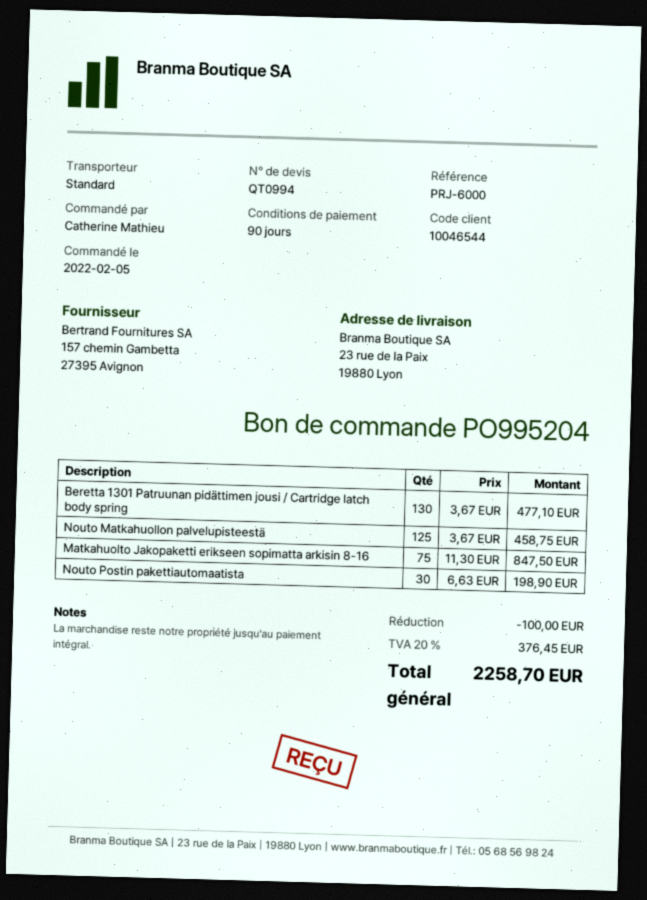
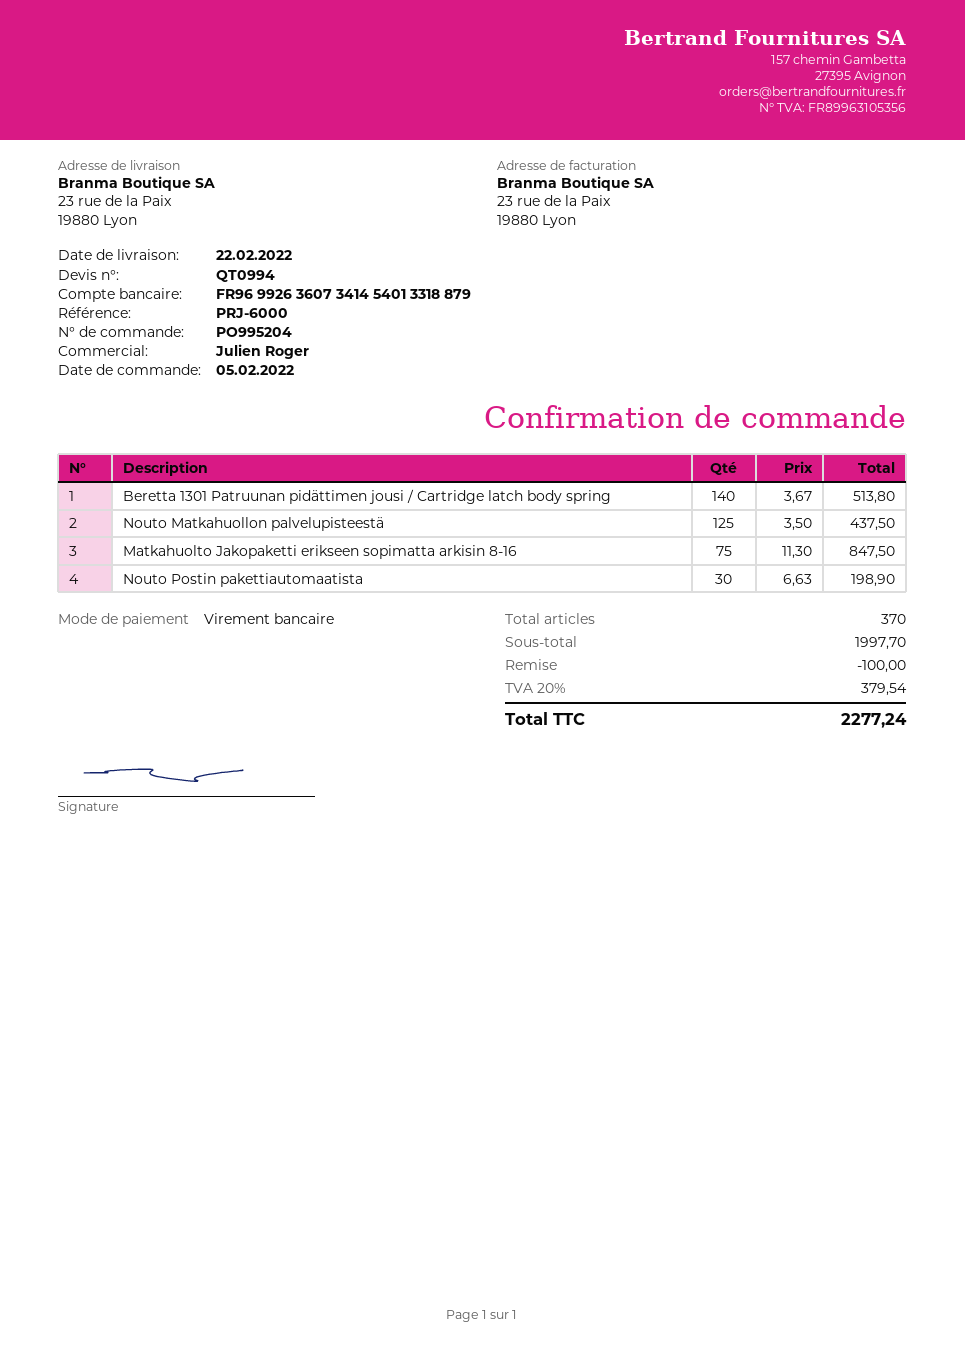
Beretta 1301 Patruunan pidättimen jousi / Cartridge latch body spring: 130 x 3.67 = 477.10 -> 140 x 3.67 = 513.80
Nouto Matkahuollon palvelupisteestä: 125 x 3.67 = 458.75 -> 125 x 3.50 = 437.50
tax: 20% = 376.45 -> 20% = 379.54
total: 2258.70 -> 2277.24

